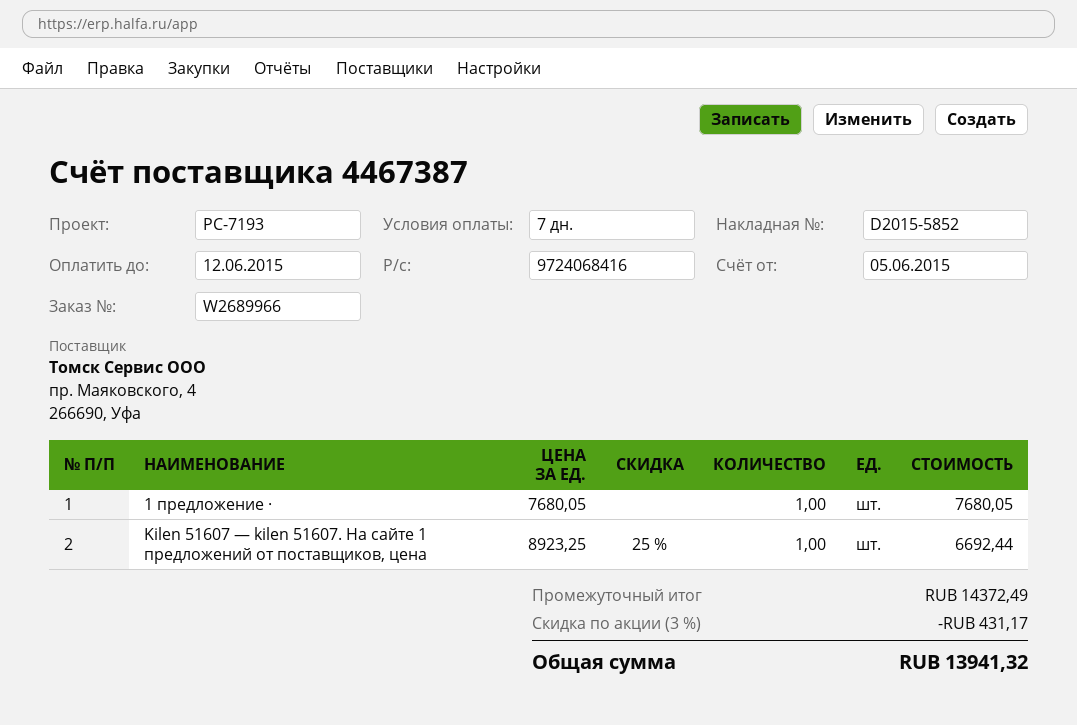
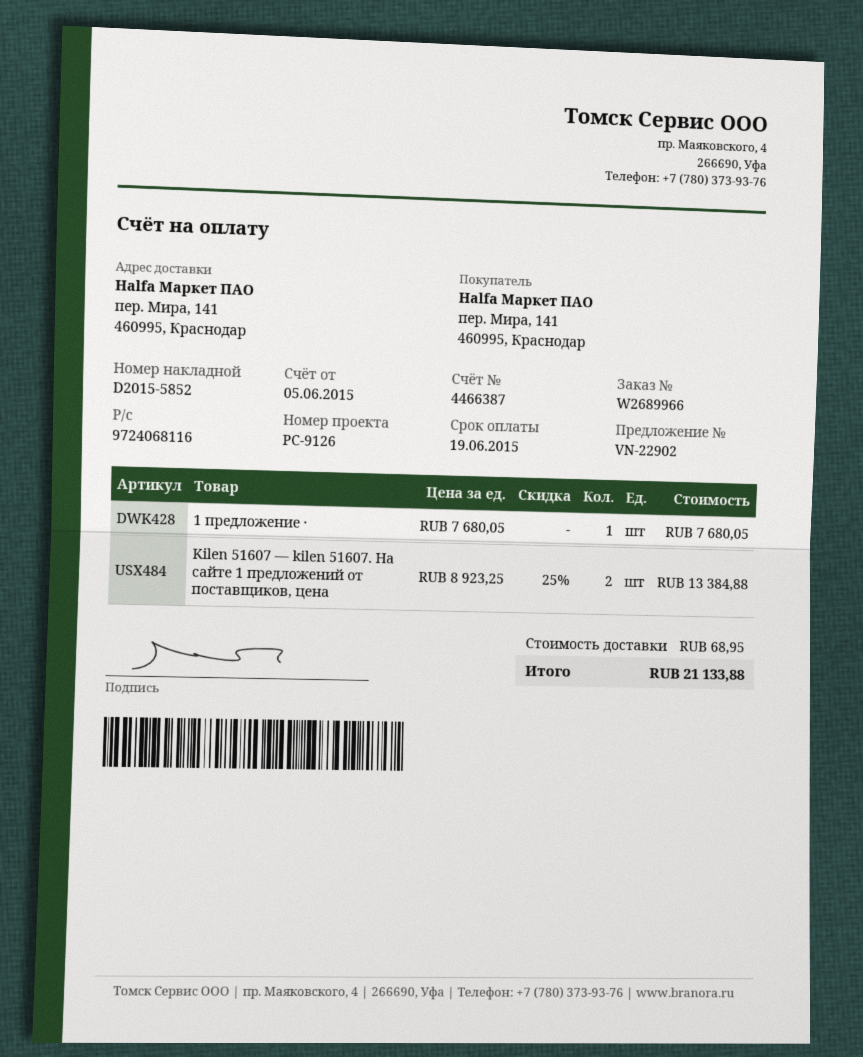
invoice number: 4467387 -> 4466387
due date: 2015-06-12 -> 2015-06-19
reference: PC-7193 -> PC-9126
bank account: 9724068416 -> 9724068116
Kilen 51607 — kilen 51607. На сайте 1 предложений от поставщиков, цена: 1 x 8923.25 - 25% = 6692.44 -> 2 x 8923.25 - 25% = 13384.88
discount: 3% = 431.17 -> none
shipping: none -> 68.95
total: 13941.32 -> 21133.88

